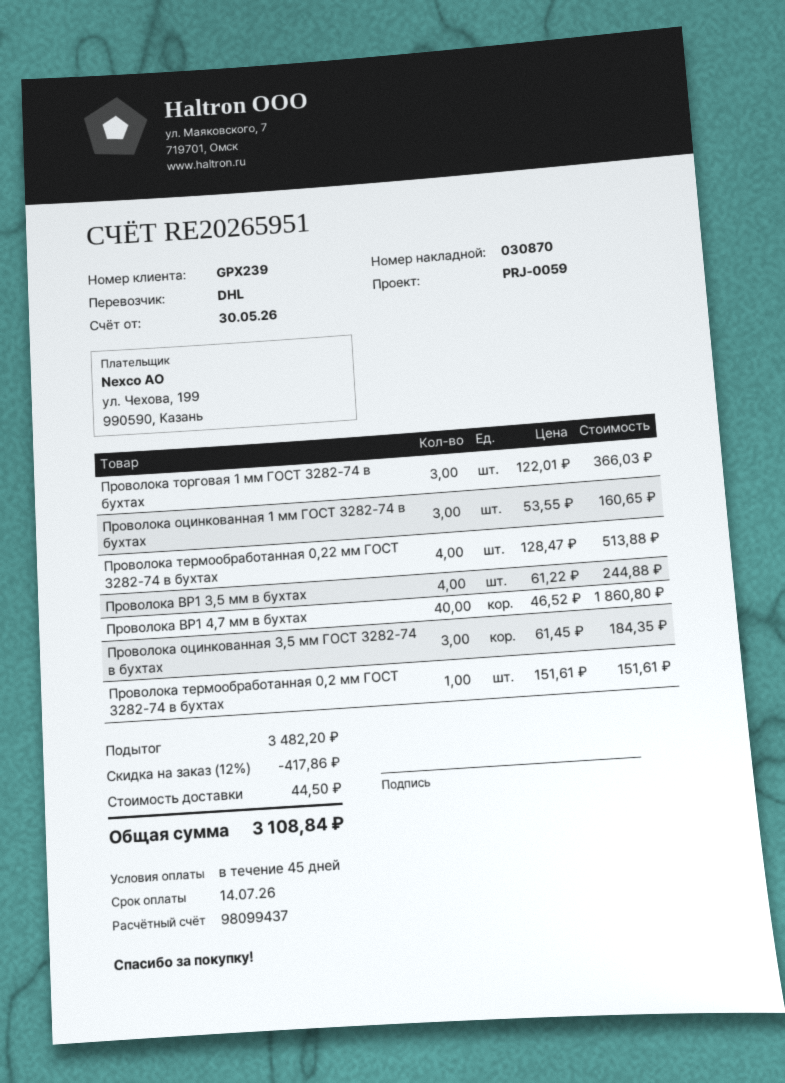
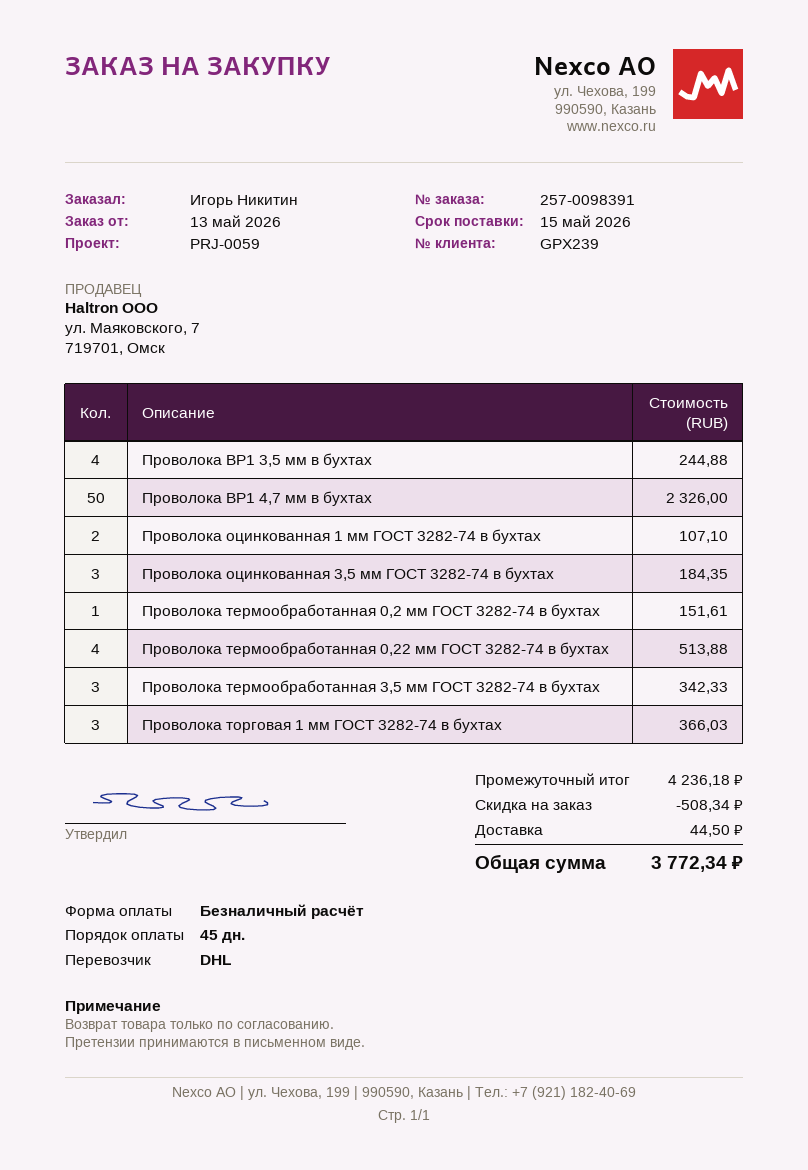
Проволока оцинкованная 1 мм ГОСТ 3282-74 в бухтах: 3 for 160.65 -> 2 for 107.10
Проволока ВР1 4,7 мм в бухтах: 40 for 1860.80 -> 50 for 2326.00
Проволока термообработанная 3,5 мм ГОСТ 3282-74 в бухтах: none -> 3 for 342.33
subtotal: 3482.20 -> 4236.18
discount: 417.86 -> 508.34
total: 3108.84 -> 3772.34

